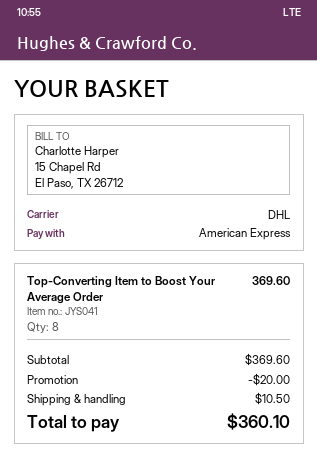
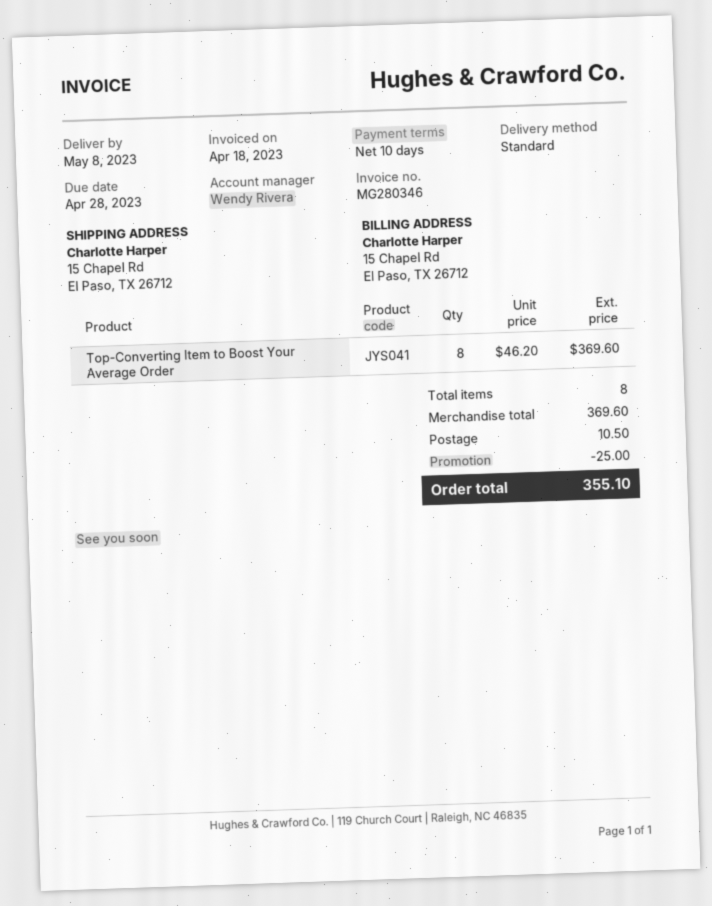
shipping method: DHL -> standard
discount: 20.00 -> 25.00
total: 360.10 -> 355.10

